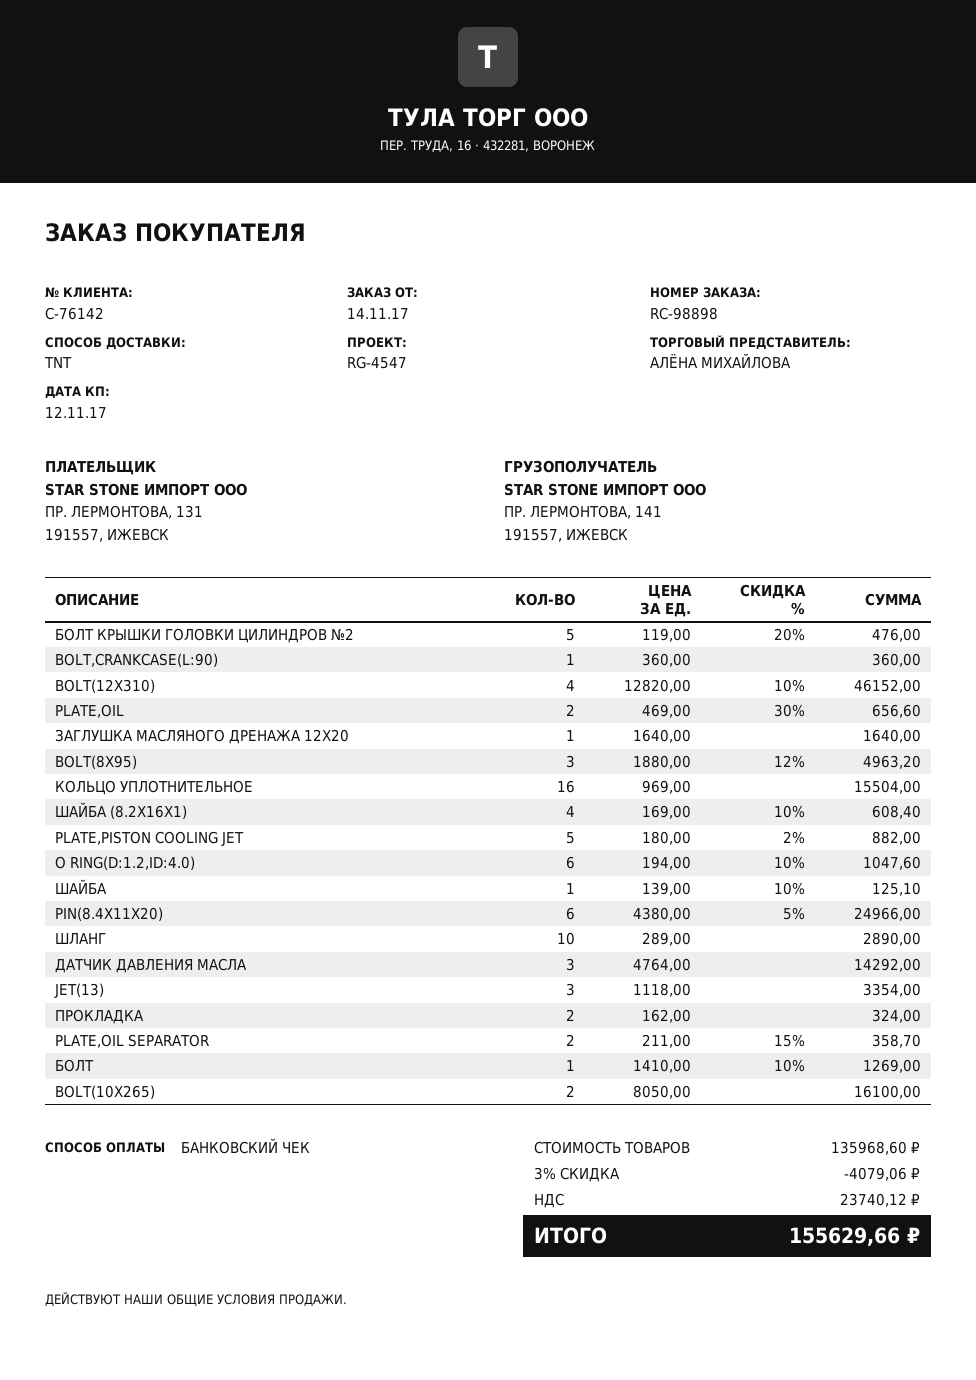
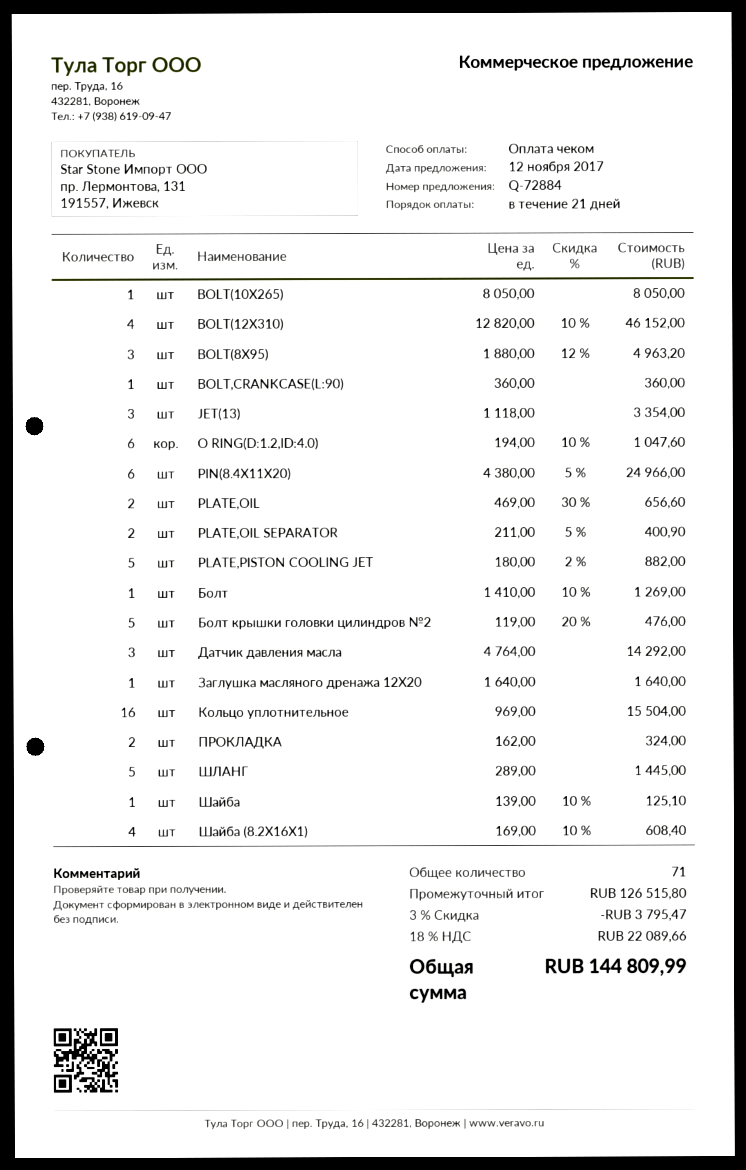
ШЛАНГ: 10 x 289.00 = 2890.00 -> 5 x 289.00 = 1445.00
PLATE,OIL SEPARATOR: 2 x 211.00 - 15% = 358.70 -> 2 x 211.00 - 5% = 400.90
BOLT(10X265): 2 x 8050.00 = 16100.00 -> 1 x 8050.00 = 8050.00
subtotal: 135968.60 -> 126515.80
discount: 3% = 4079.06 -> 3% = 3795.47
tax: 23740.12 -> 22089.66
total: 155629.66 -> 144809.99

